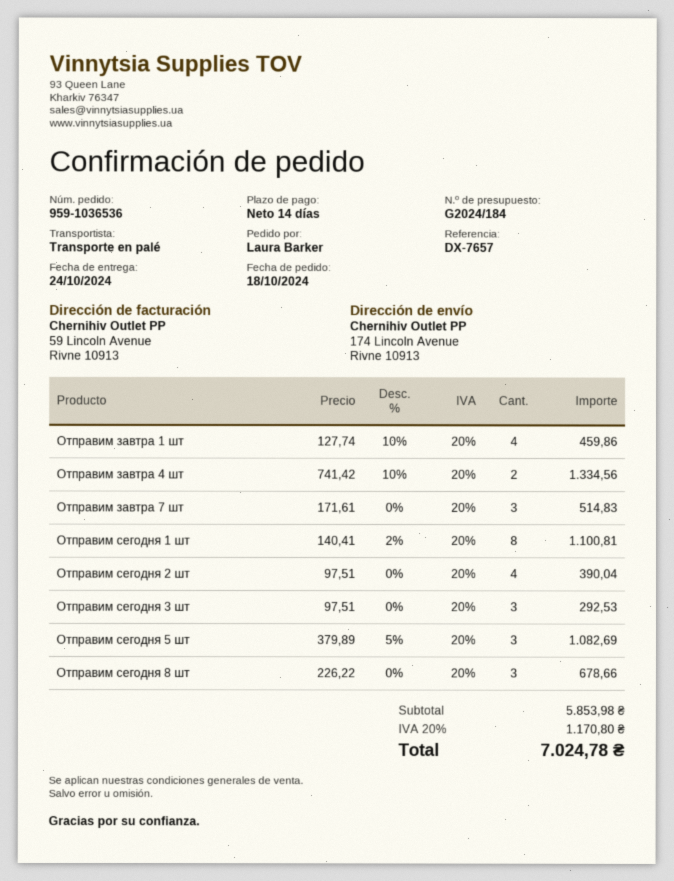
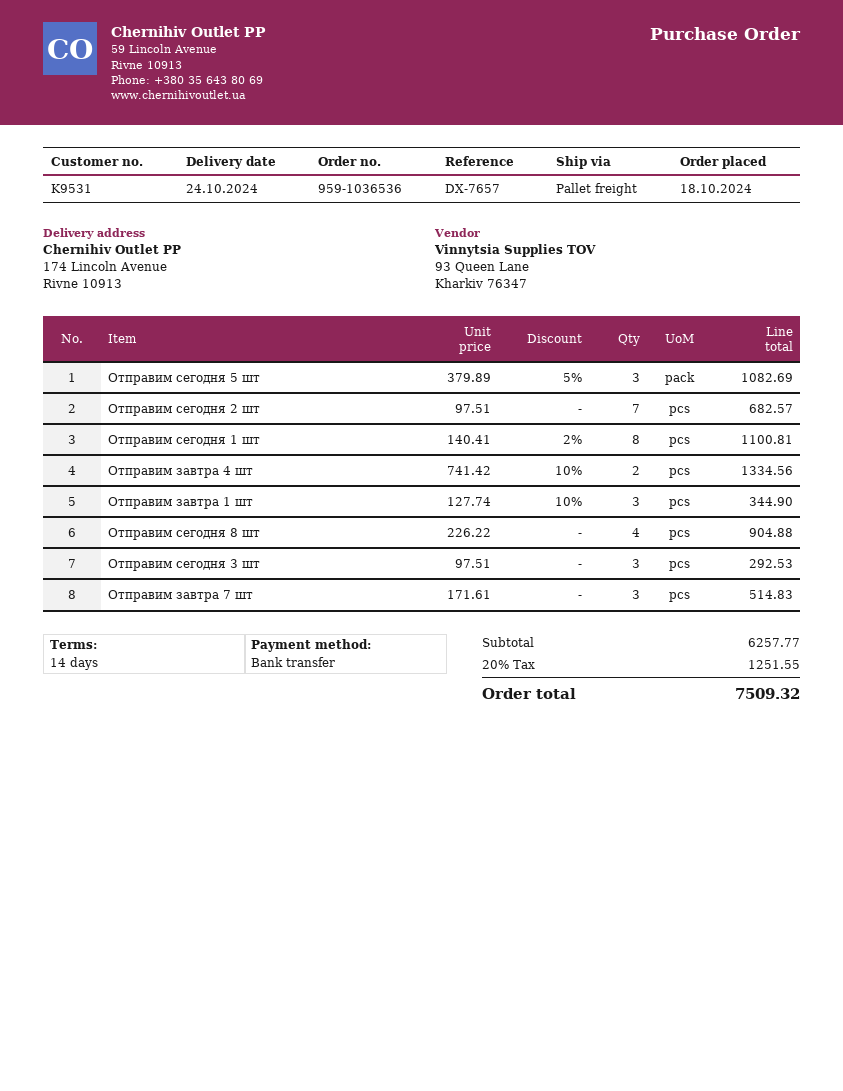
Отправим завтра 1 шт: 4 x 127.74 - 10% = 459.86 -> 3 x 127.74 - 10% = 344.90
Отправим сегодня 2 шт: 4 x 97.51 = 390.04 -> 7 x 97.51 = 682.57
Отправим сегодня 8 шт: 3 x 226.22 = 678.66 -> 4 x 226.22 = 904.88
subtotal: 5853.98 -> 6257.77
tax: 20% = 1170.80 -> 20% = 1251.55
total: 7024.78 -> 7509.32

